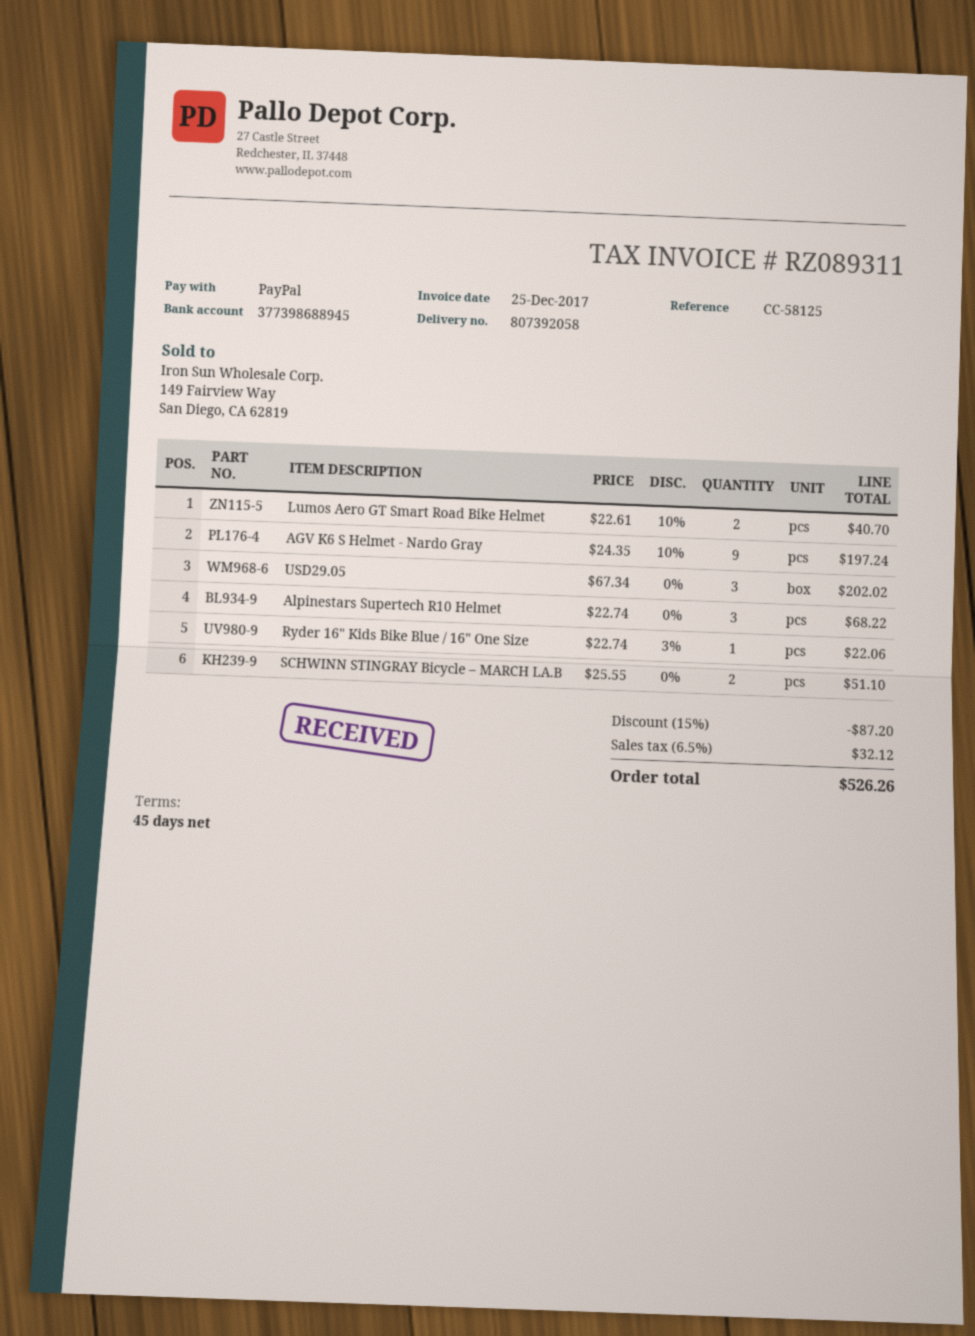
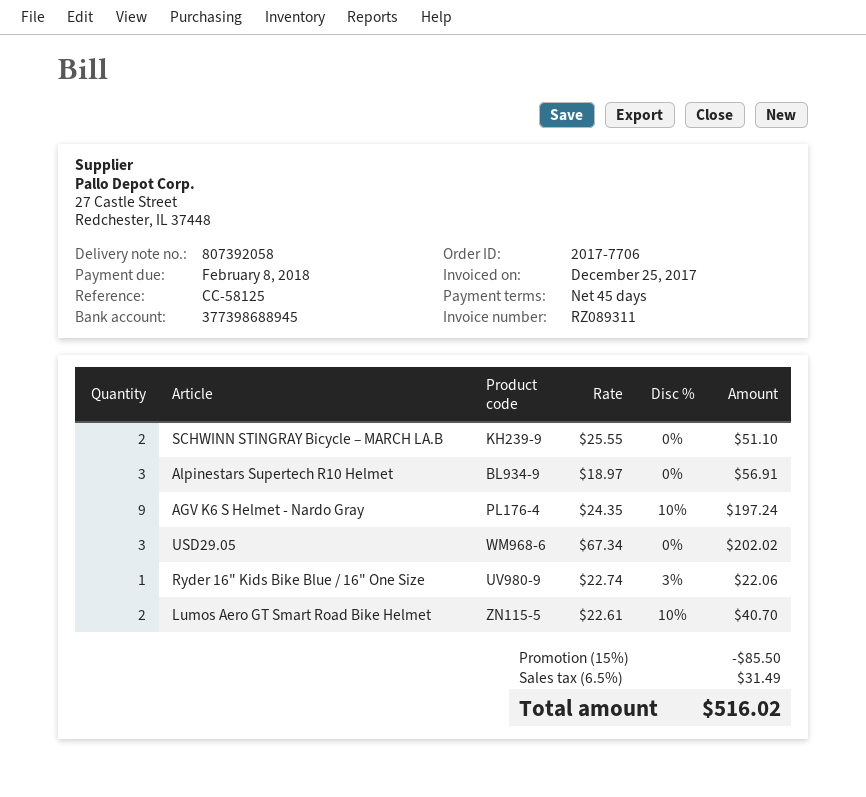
Alpinestars Supertech R10 Helmet: 3 x 22.74 = 68.22 -> 3 x 18.97 = 56.91
discount: 15% = 87.20 -> 15% = 85.50
tax: 6.5% = 32.12 -> 6.5% = 31.49
total: 526.26 -> 516.02

